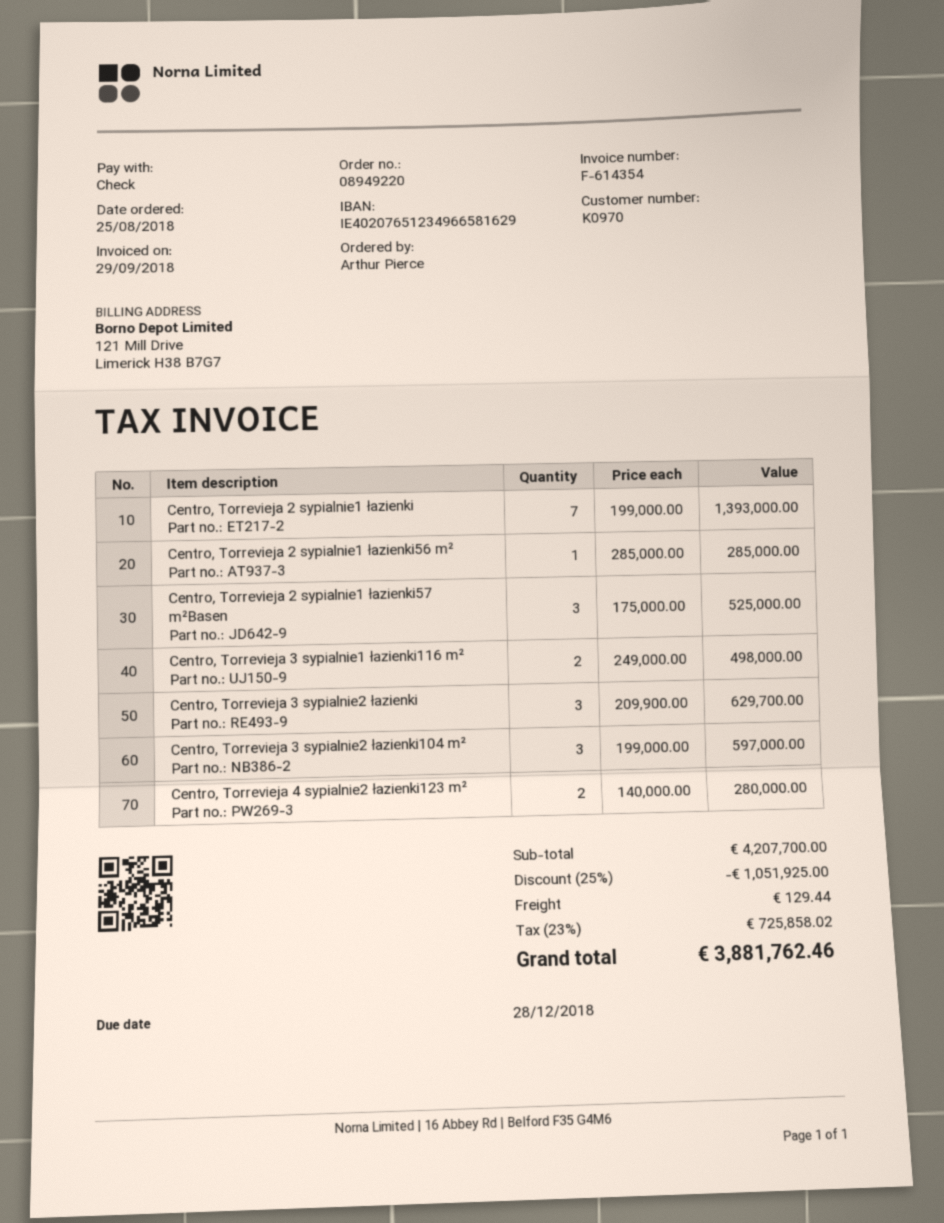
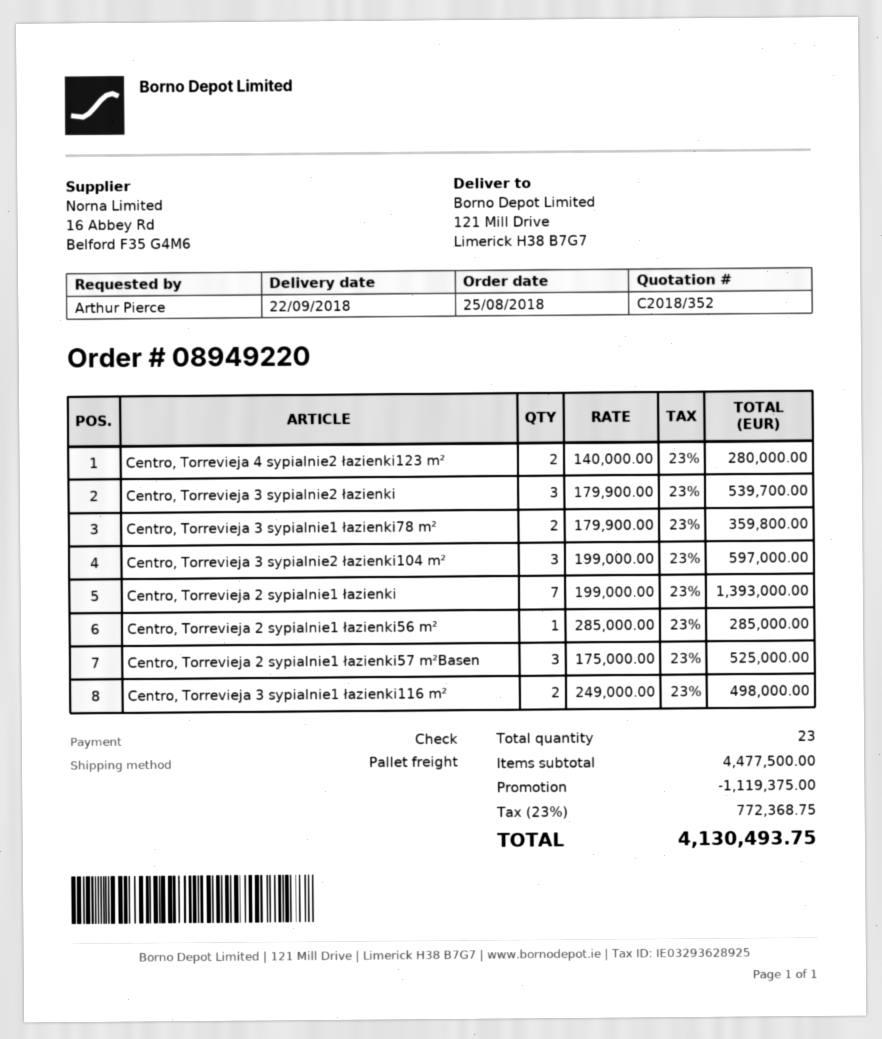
Centro, Torrevieja 3 sypialnie2 łazienki: 3 x 209900.00 = 629700.00 -> 3 x 179900.00 = 539700.00
Centro, Torrevieja 3 sypialnie1 łazienki78 m²: none -> 2 x 179900.00 = 359800.00
subtotal: 4207700.00 -> 4477500.00
discount: 1051925.00 -> 1119375.00
shipping: 129.44 -> none
tax: 23% = 725858.02 -> 23% = 772368.75
total: 3881762.46 -> 4130493.75

